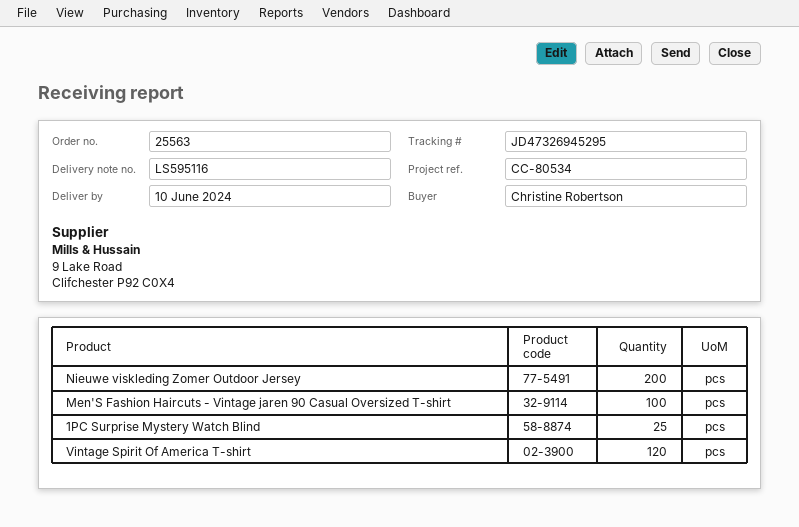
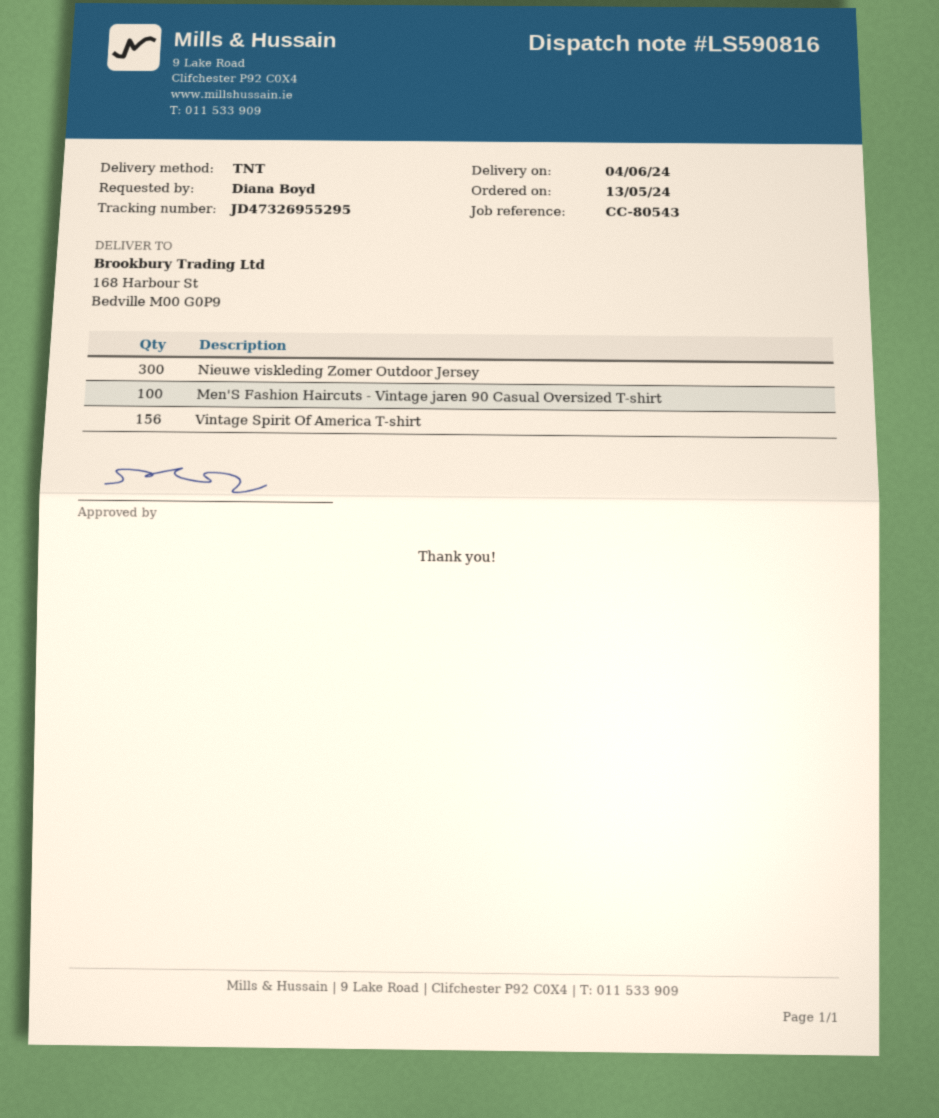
delivery note number: LS595116 -> LS590816
delivery date: 2024-06-10 -> 2024-06-04
reference: CC-80534 -> CC-80543
ordered by: Christine Robertson -> Diana Boyd
tracking number: JD47326945295 -> JD47326955295
Nieuwe viskleding Zomer Outdoor Jersey: 200 -> 300
1PC Surprise Mystery Watch Blind: 25 -> none
Vintage Spirit Of America T-shirt: 120 -> 156

